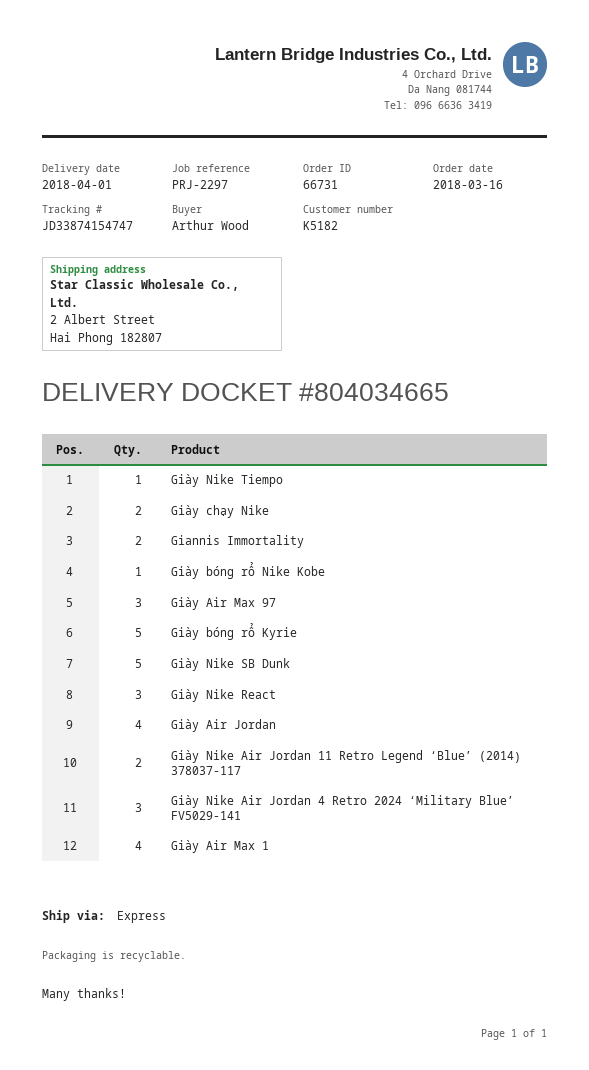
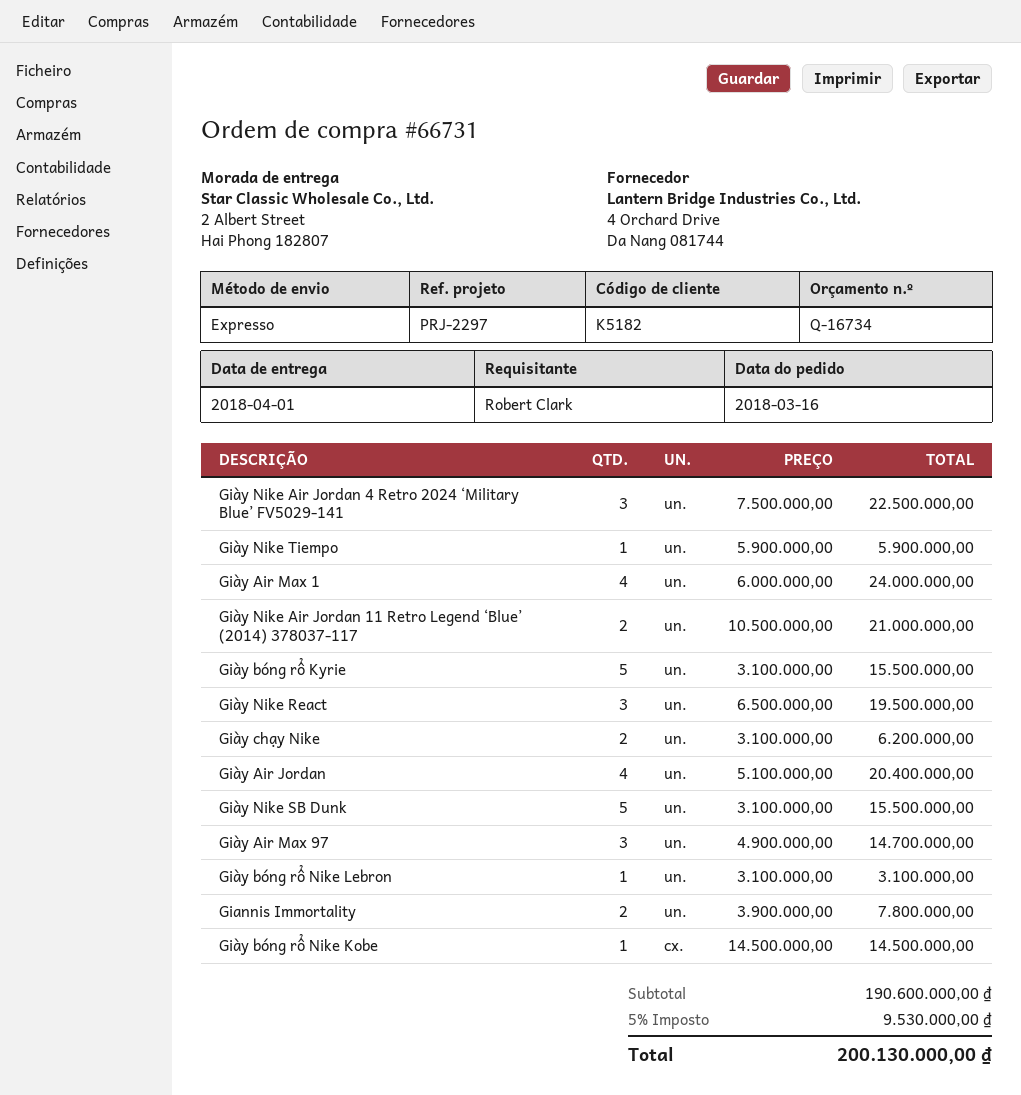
ordered by: Arthur Wood -> Robert Clark
Giày bóng rổ Nike Lebron: none -> 1

